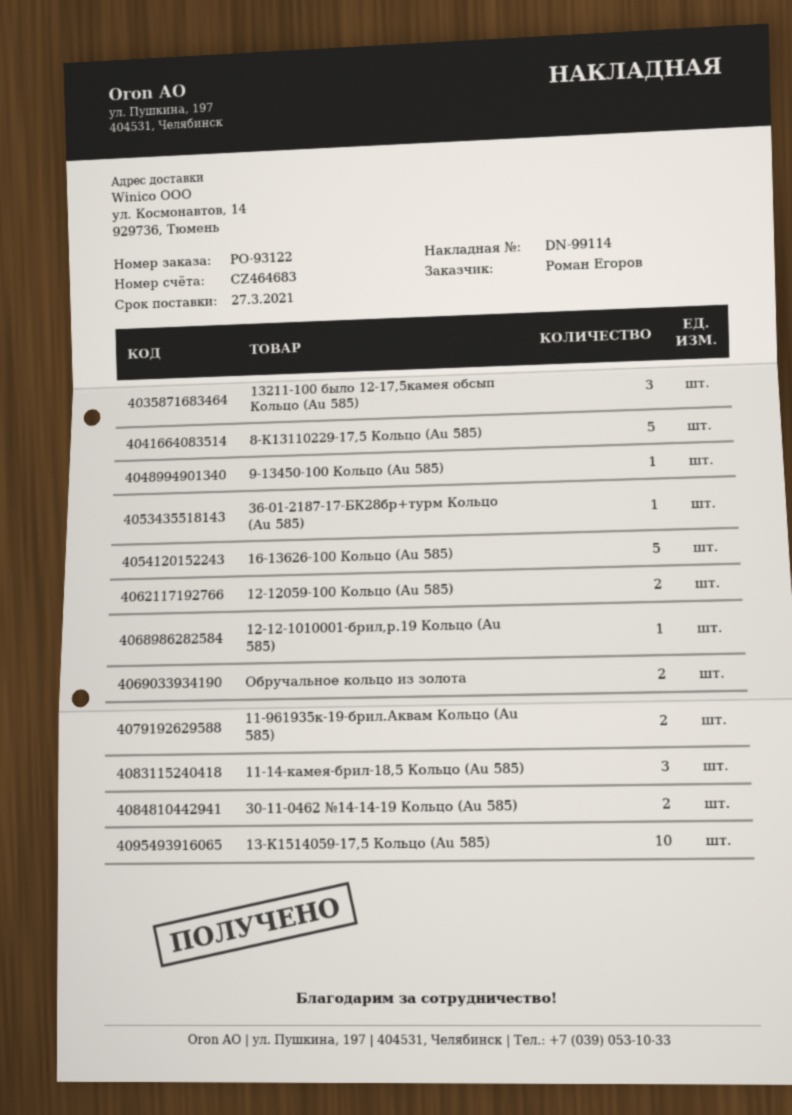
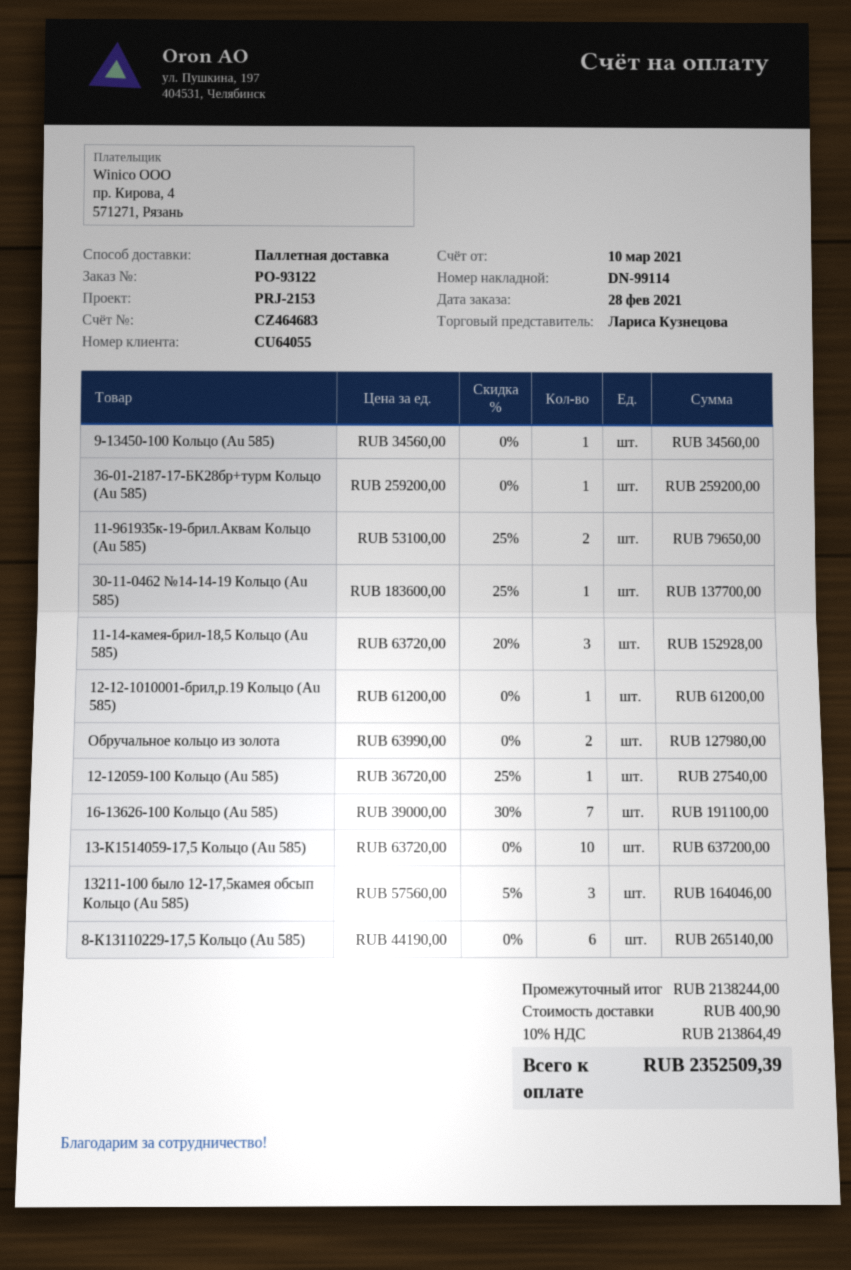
8-К13110229-17,5 Кольцо (Au 585): 5 -> 6
16-13626-100 Кольцо (Au 585): 5 -> 7
12-12059-100 Кольцо (Au 585): 2 -> 1
30-11-0462 №14-14-19 Кольцо (Au 585): 2 -> 1

